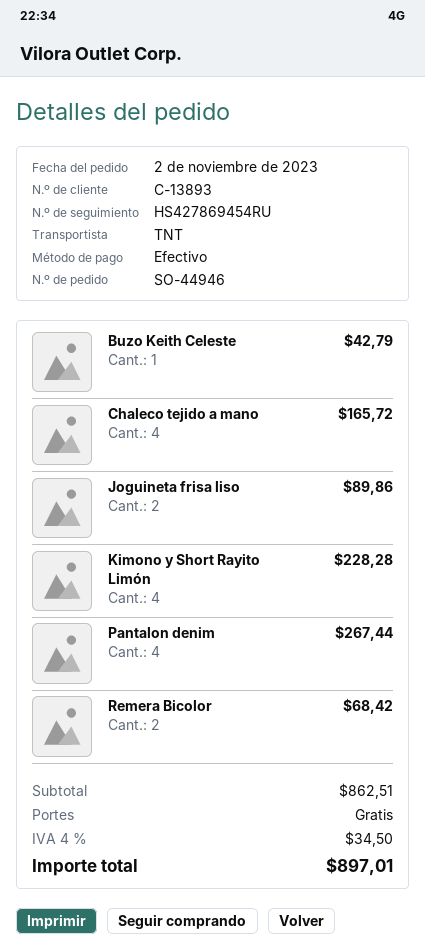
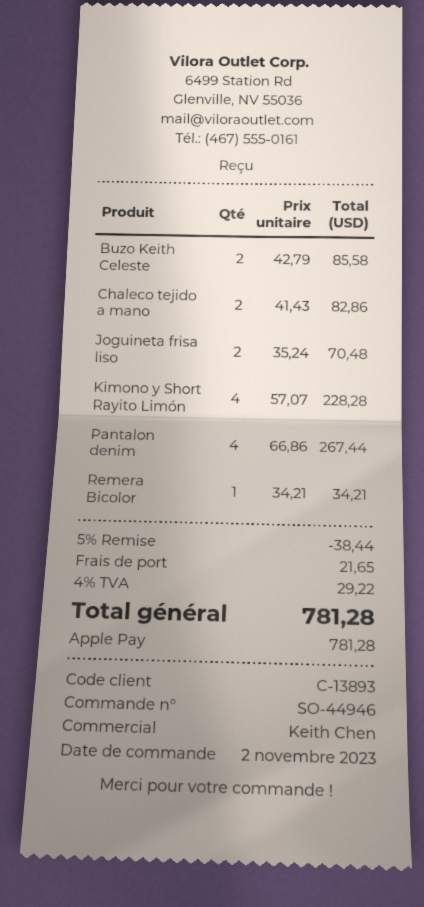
payment method: cash -> Apple Pay
Buzo Keith Celeste: 1 for 42.79 -> 2 for 85.58
Chaleco tejido a mano: 4 for 165.72 -> 2 for 82.86
Joguineta frisa liso: 2 for 89.86 -> 2 for 70.48
Remera Bicolor: 2 for 68.42 -> 1 for 34.21
discount: none -> 5% = 38.44
shipping: 0.00 -> 21.65
tax: 4% = 34.50 -> 4% = 29.22
total: 897.01 -> 781.28

